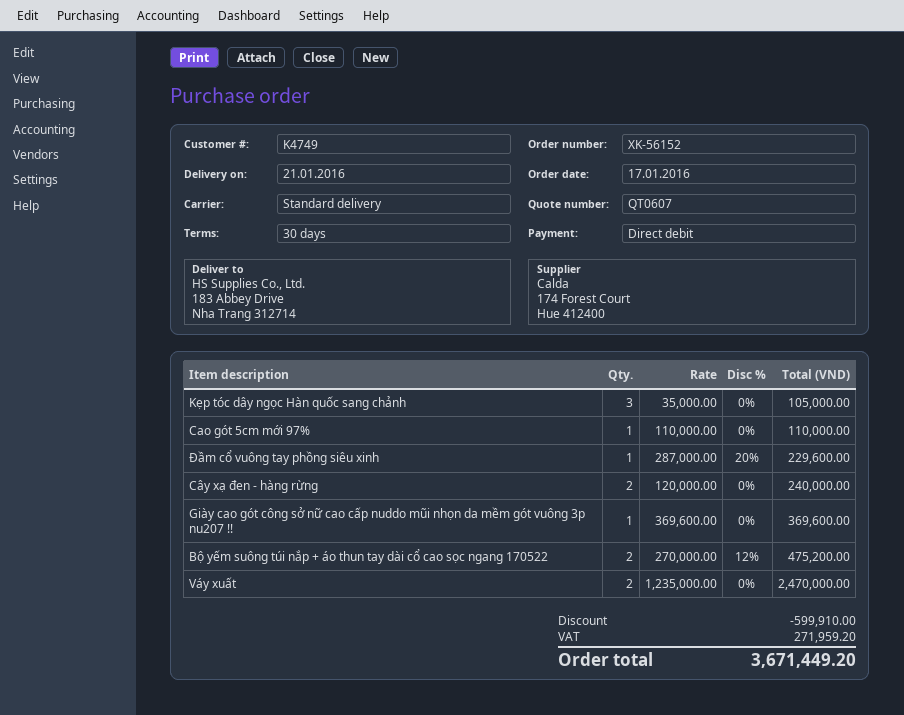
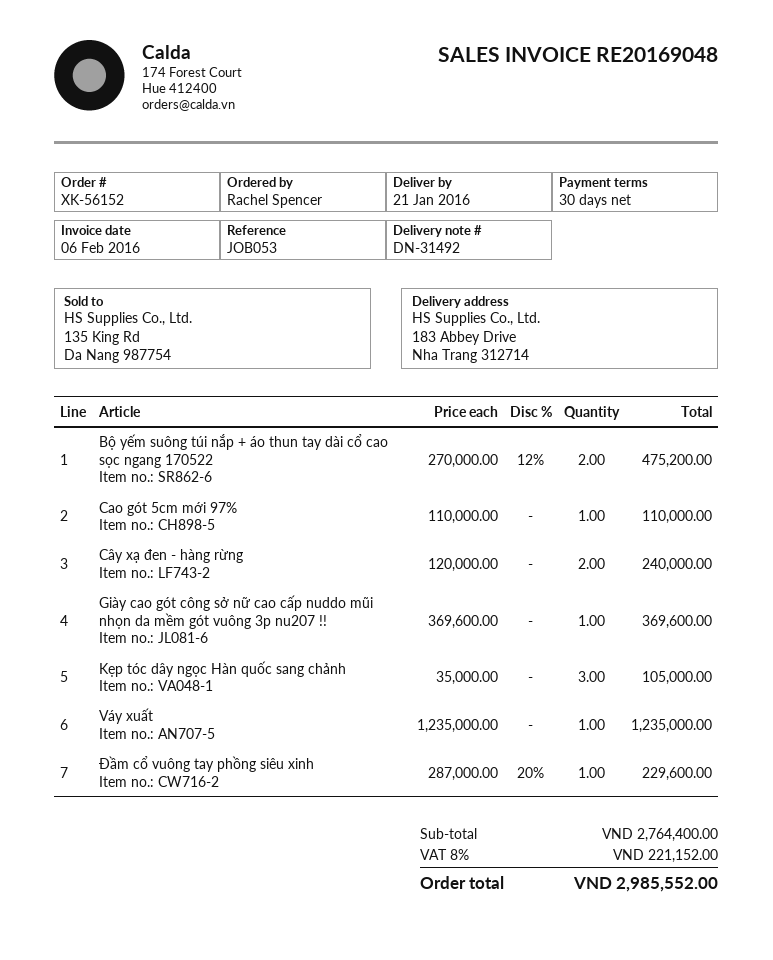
Váy xuất: 2 x 1235000.00 = 2470000.00 -> 1 x 1235000.00 = 1235000.00
discount: 599910.00 -> none
tax: 271959.20 -> 221152.00
total: 3671449.20 -> 2985552.00

